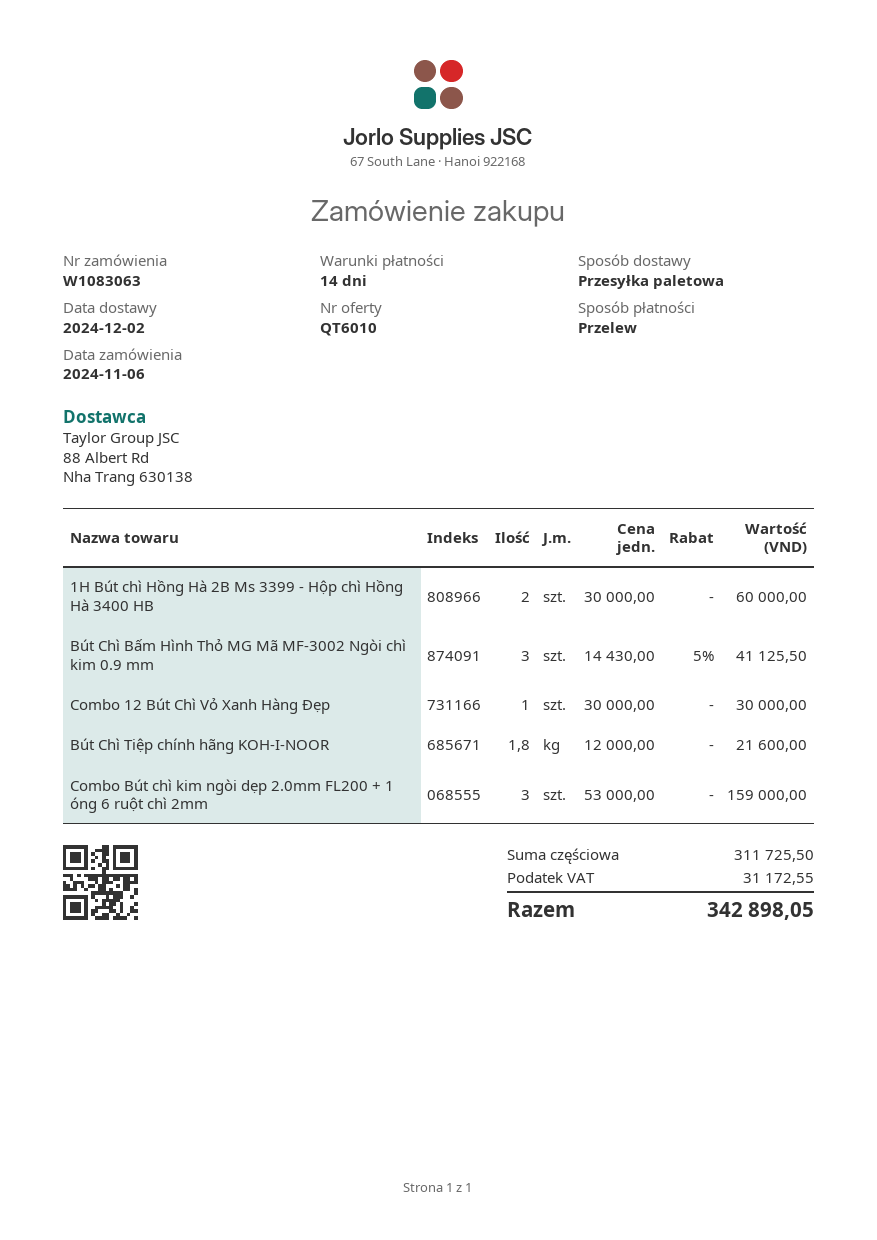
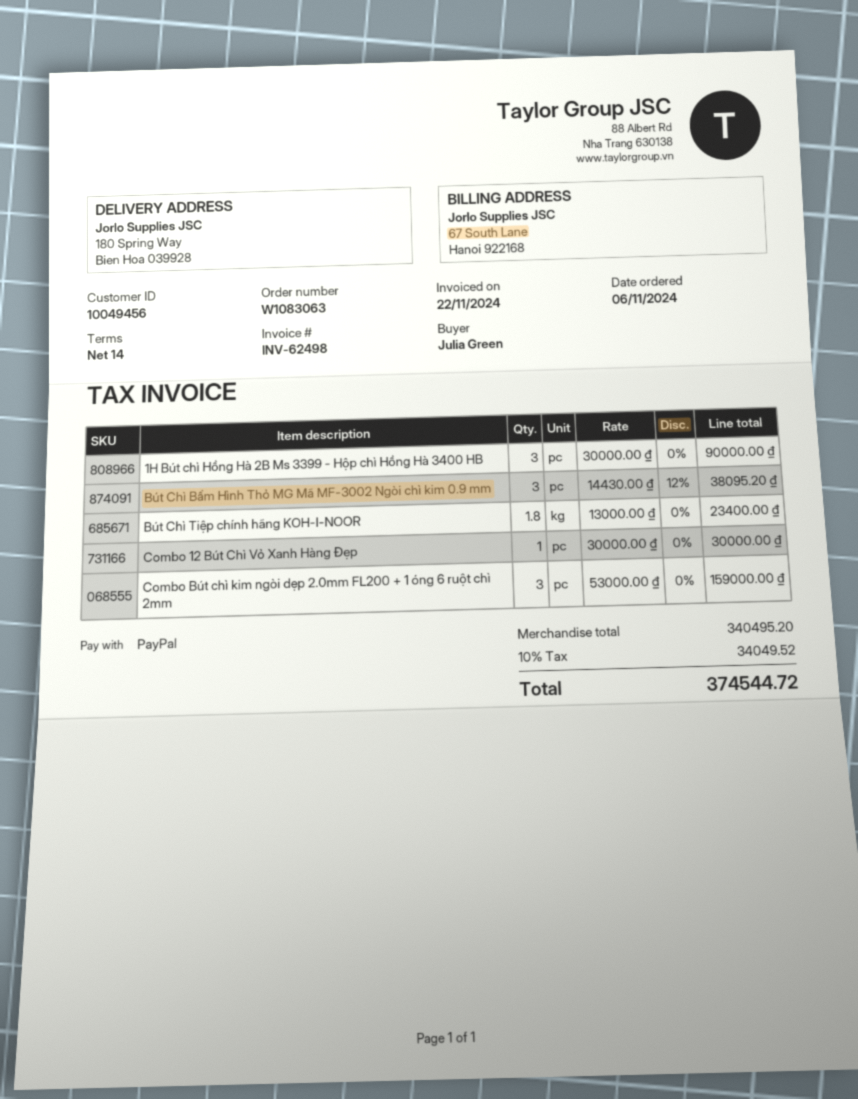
payment method: bank transfer -> PayPal
1H Bút chì Hồng Hà 2B Ms 3399 - Hộp chì Hồng Hà 3400 HB: 2 x 30000.00 = 60000.00 -> 3 x 30000.00 = 90000.00
Bút Chì Bấm Hình Thỏ MG Mã MF-3002 Ngòi chì kim 0.9 mm: 3 x 14430.00 - 5% = 41125.50 -> 3 x 14430.00 - 12% = 38095.20
Bút Chì Tiệp chính hãng KOH-I-NOOR: 1.8 x 12000.00 = 21600.00 -> 1.8 x 13000.00 = 23400.00
subtotal: 311725.50 -> 340495.20
tax: 31172.55 -> 34049.52
total: 342898.05 -> 374544.72

